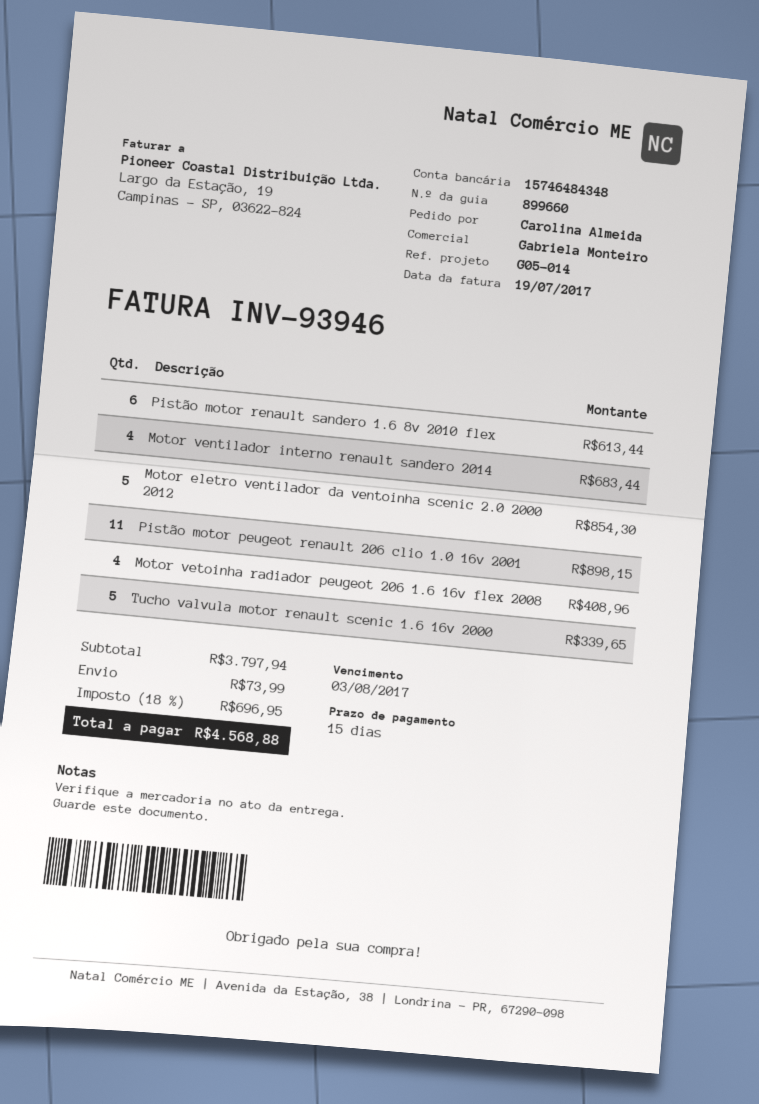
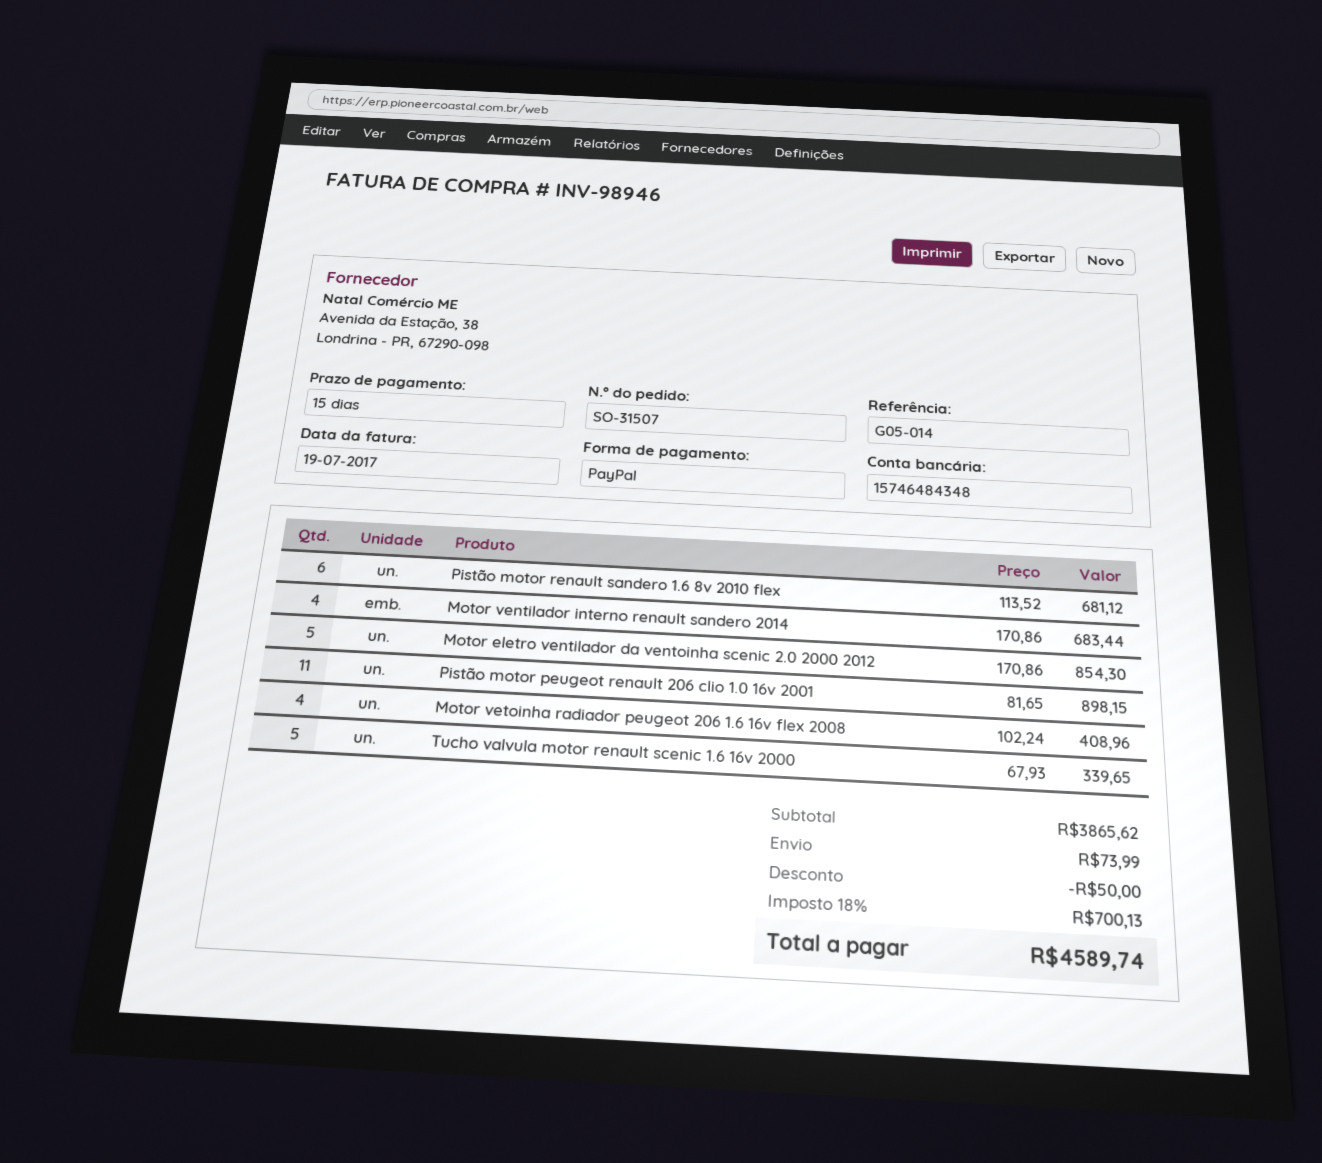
invoice number: INV-93946 -> INV-98946
Pistão motor renault sandero 1.6 8v 2010 flex: 6 for 613.44 -> 6 for 681.12
subtotal: 3797.94 -> 3865.62
discount: none -> 50.00
tax: 18% = 696.95 -> 18% = 700.13
total: 4568.88 -> 4589.74

